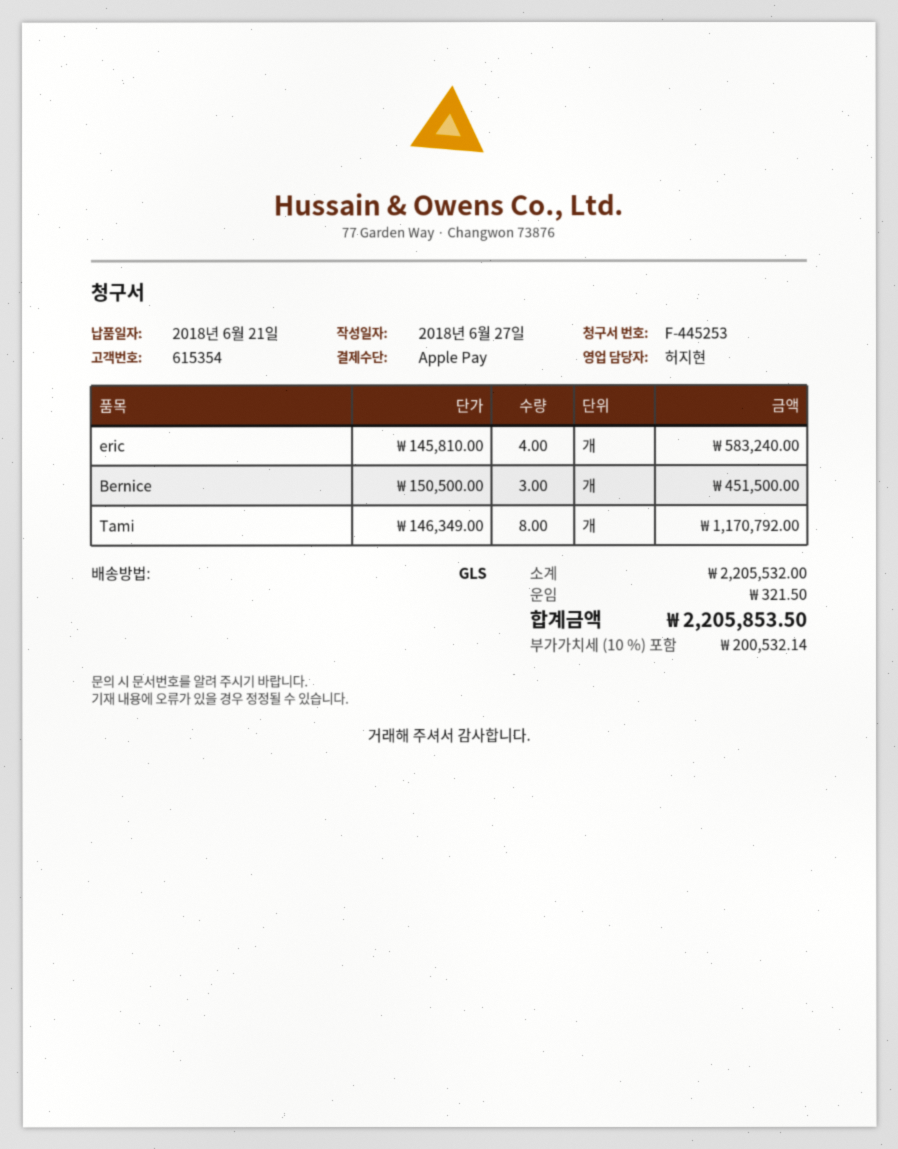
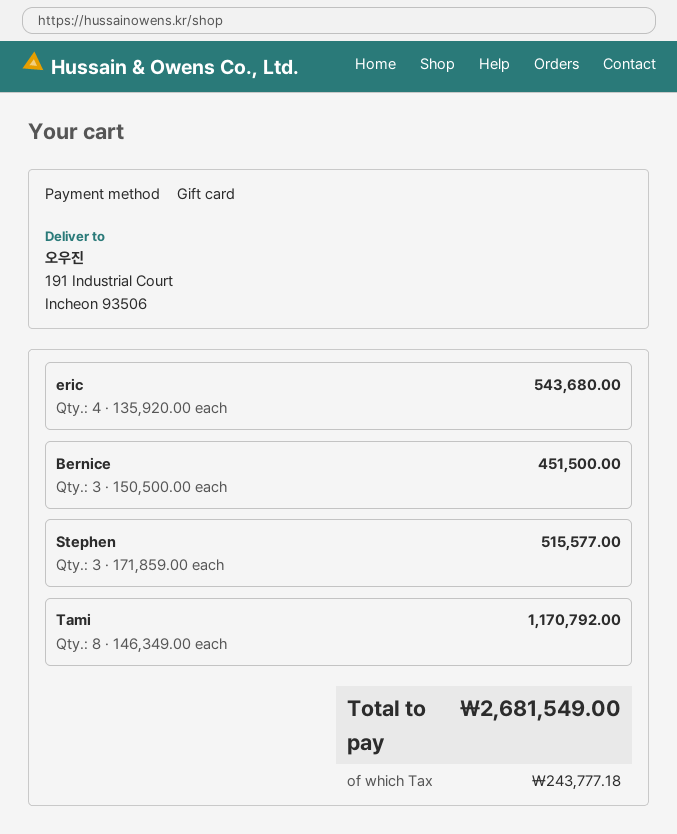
payment method: Apple Pay -> gift card
eric: 4 x 145810.00 = 583240.00 -> 4 x 135920.00 = 543680.00
Stephen: none -> 3 x 171859.00 = 515577.00
shipping: 321.50 -> none
tax: 200532.14 -> 243777.18
total: 2205853.50 -> 2681549.00

